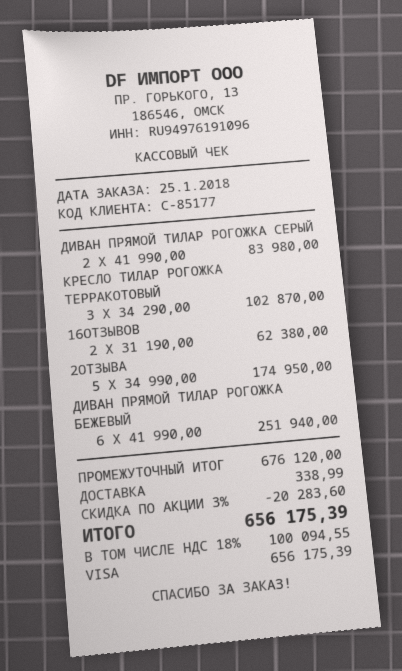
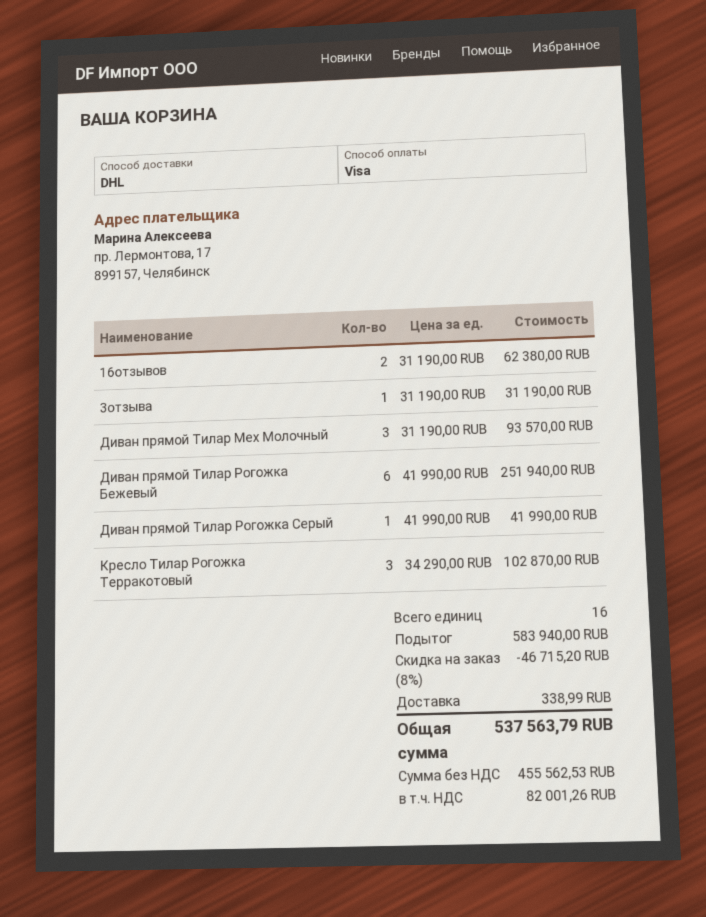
ДИВАН ПРЯМОЙ ТИЛАР РОГОЖКА СЕРЫЙ: 2 x 41990.00 = 83980.00 -> 1 x 41990.00 = 41990.00
2ОТЗЫВА: 5 x 34990.00 = 174950.00 -> none
3отзыва: none -> 1 x 31190.00 = 31190.00
Диван прямой Тилар Мех Молочный: none -> 3 x 31190.00 = 93570.00
subtotal: 676120.00 -> 583940.00
discount: 3% = 20283.60 -> 8% = 46715.20
tax: 100094.55 -> 82001.26
total: 656175.39 -> 537563.79

